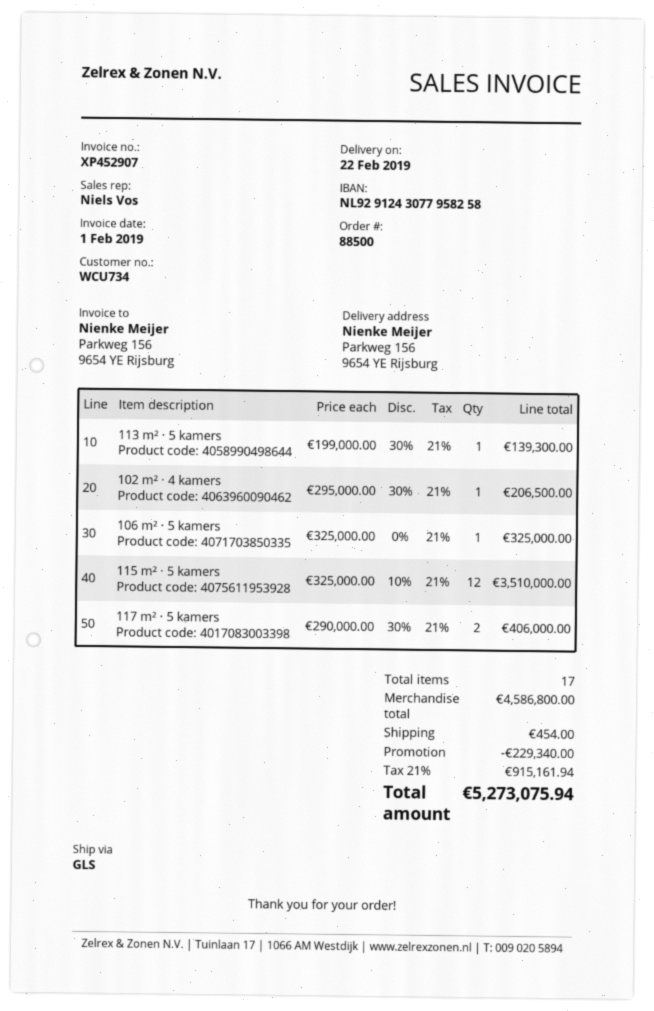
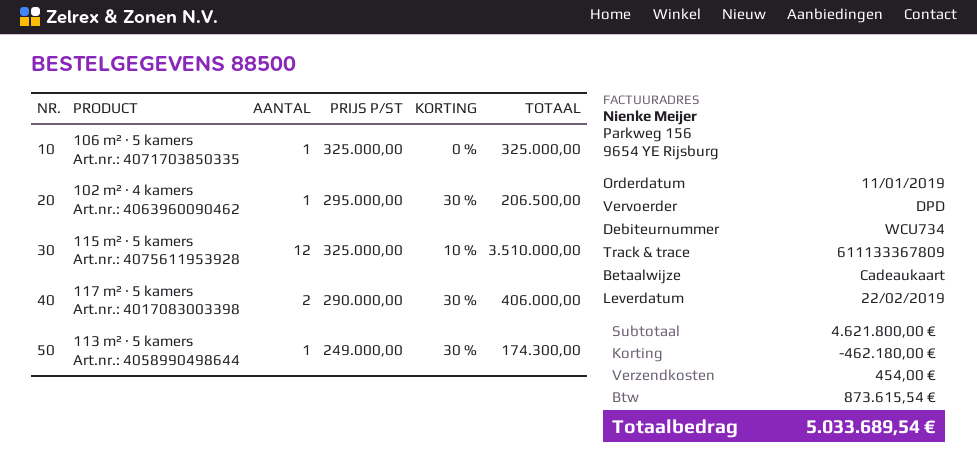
shipping method: GLS -> DPD
113 m² · 5 kamers: 1 x 199000.00 - 30% = 139300.00 -> 1 x 249000.00 - 30% = 174300.00
subtotal: 4586800.00 -> 4621800.00
discount: 229340.00 -> 462180.00
tax: 915161.94 -> 873615.54
total: 5273075.94 -> 5033689.54

